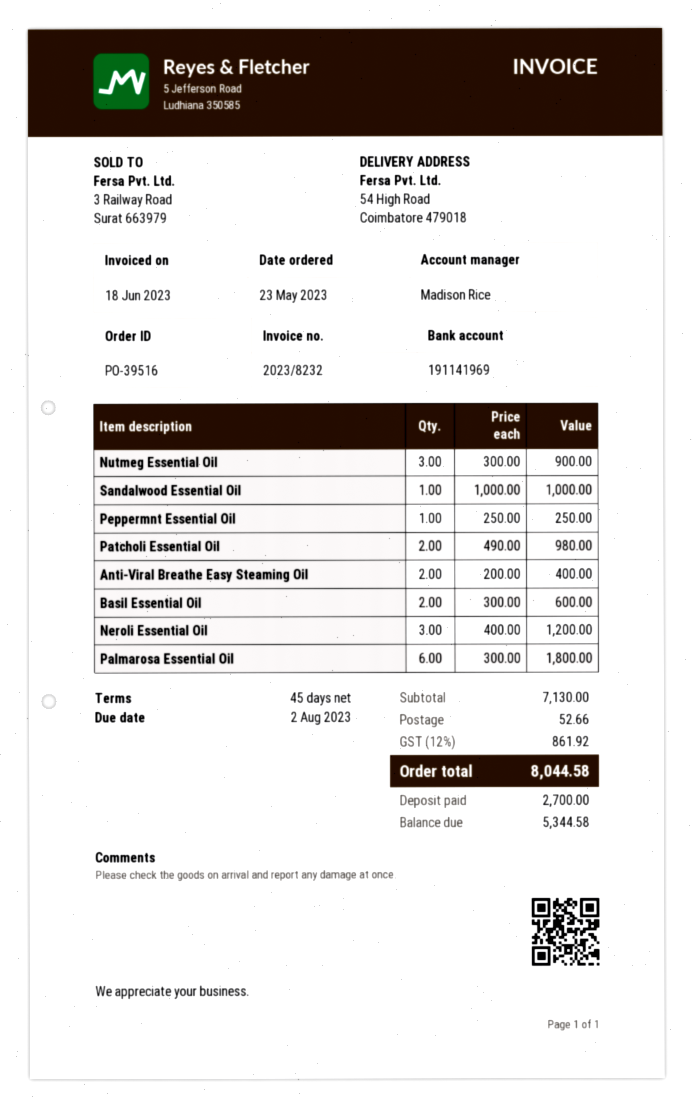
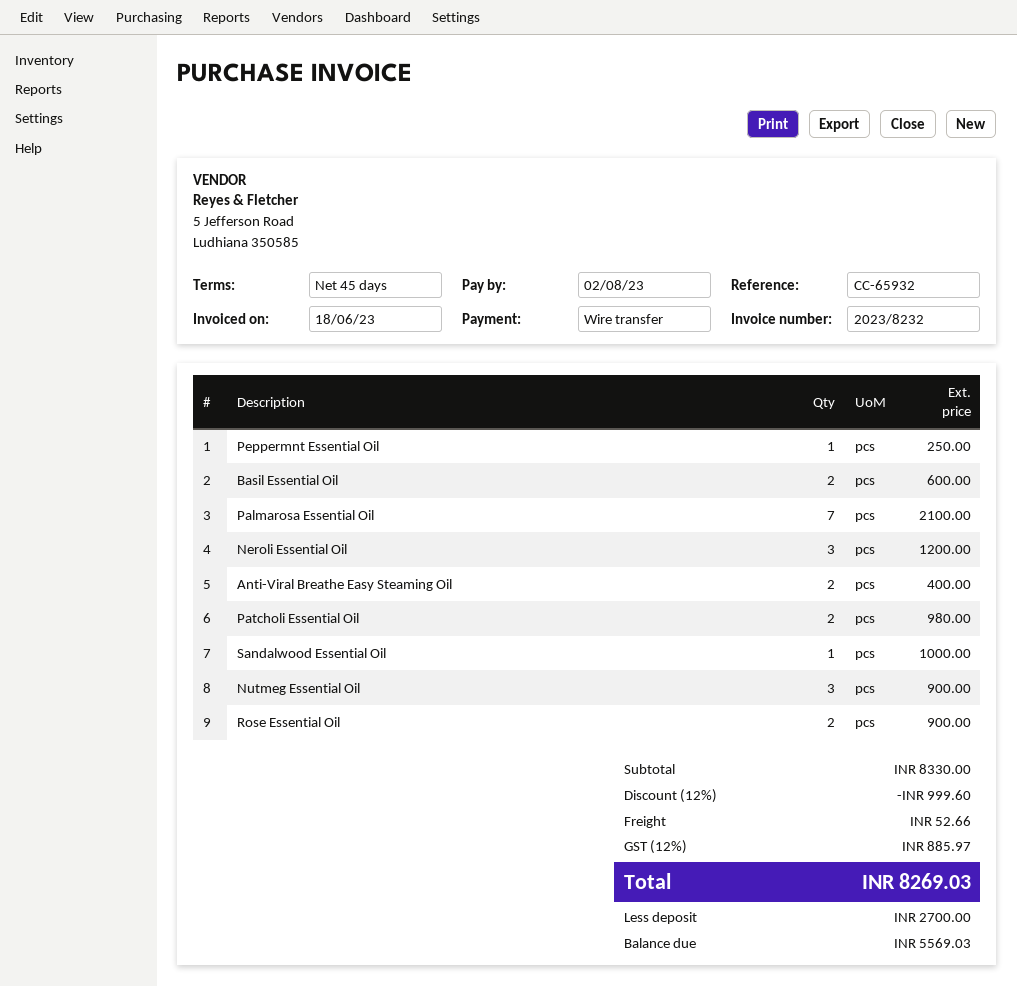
Palmarosa Essential Oil: 6 for 1800.00 -> 7 for 2100.00
Rose Essential Oil: none -> 2 for 900.00
subtotal: 7130.00 -> 8330.00
discount: none -> 12% = 999.60
tax: 12% = 861.92 -> 12% = 885.97
total: 8044.58 -> 8269.03
balance: 5344.58 -> 5569.03

